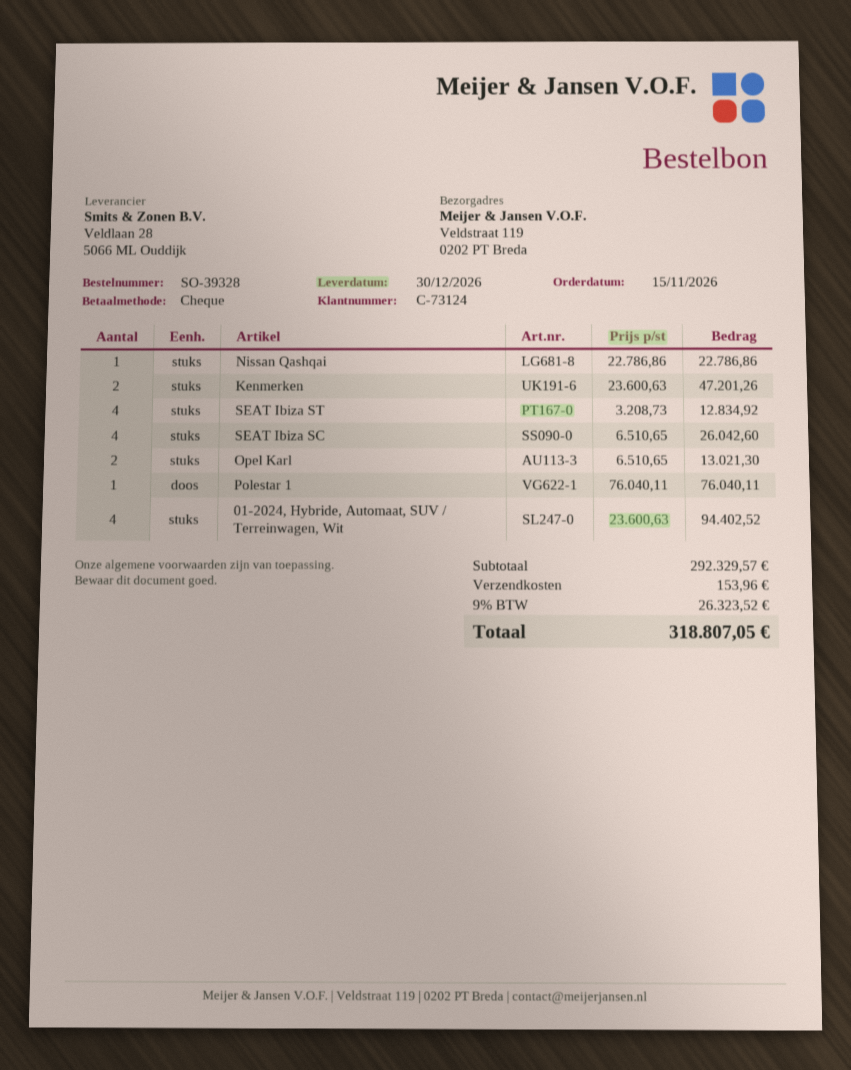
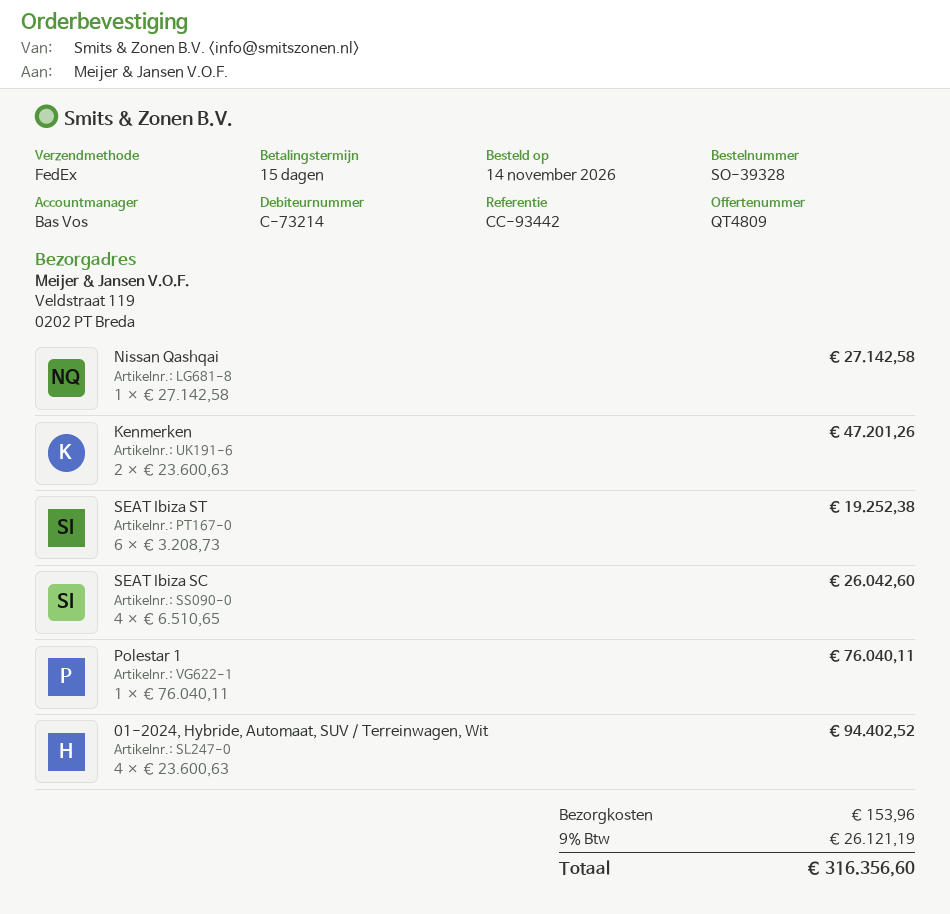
order date: 2026-11-15 -> 2026-11-14
customer number: C-73124 -> C-73214
Nissan Qashqai: 1 x 22786.86 = 22786.86 -> 1 x 27142.58 = 27142.58
SEAT Ibiza ST: 4 x 3208.73 = 12834.92 -> 6 x 3208.73 = 19252.38
Opel Karl: 2 x 6510.65 = 13021.30 -> none
tax: 9% = 26323.52 -> 9% = 26121.19
total: 318807.05 -> 316356.60

